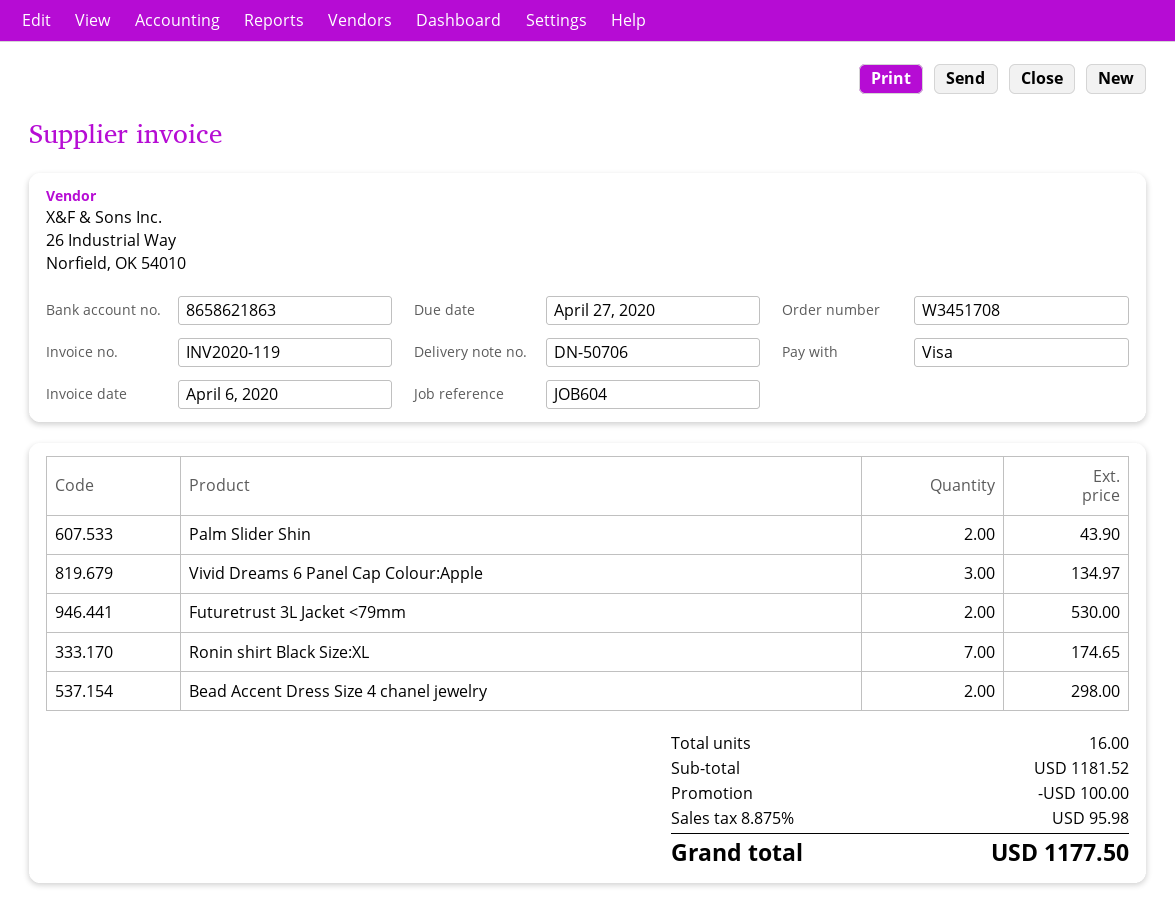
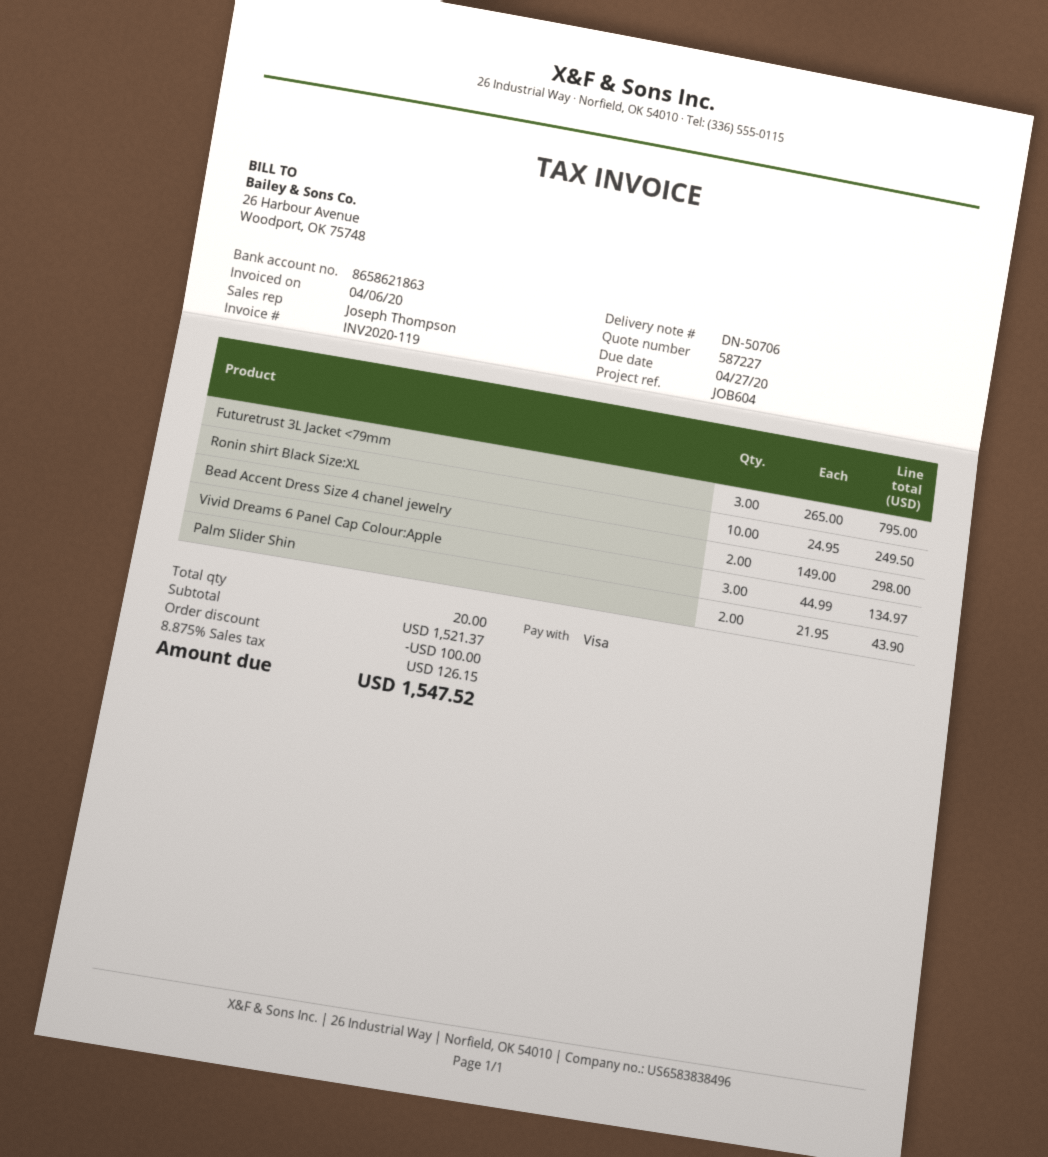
Futuretrust 3L Jacket <79mm: 2 for 530.00 -> 3 for 795.00
Ronin shirt Black Size:XL: 7 for 174.65 -> 10 for 249.50
total quantity: 16 -> 20
subtotal: 1181.52 -> 1521.37
tax: 8.875% = 95.98 -> 8.875% = 126.15
total: 1177.50 -> 1547.52

